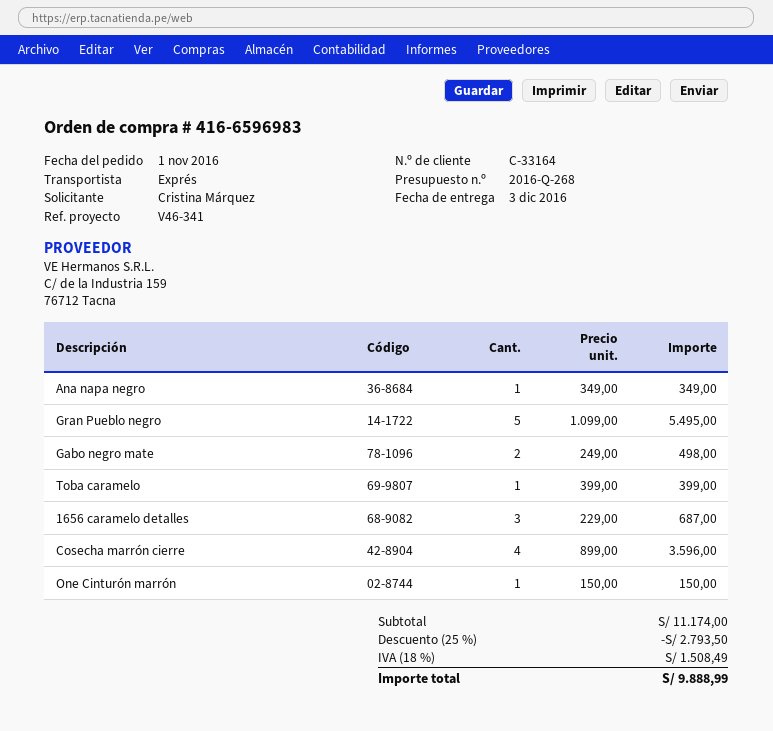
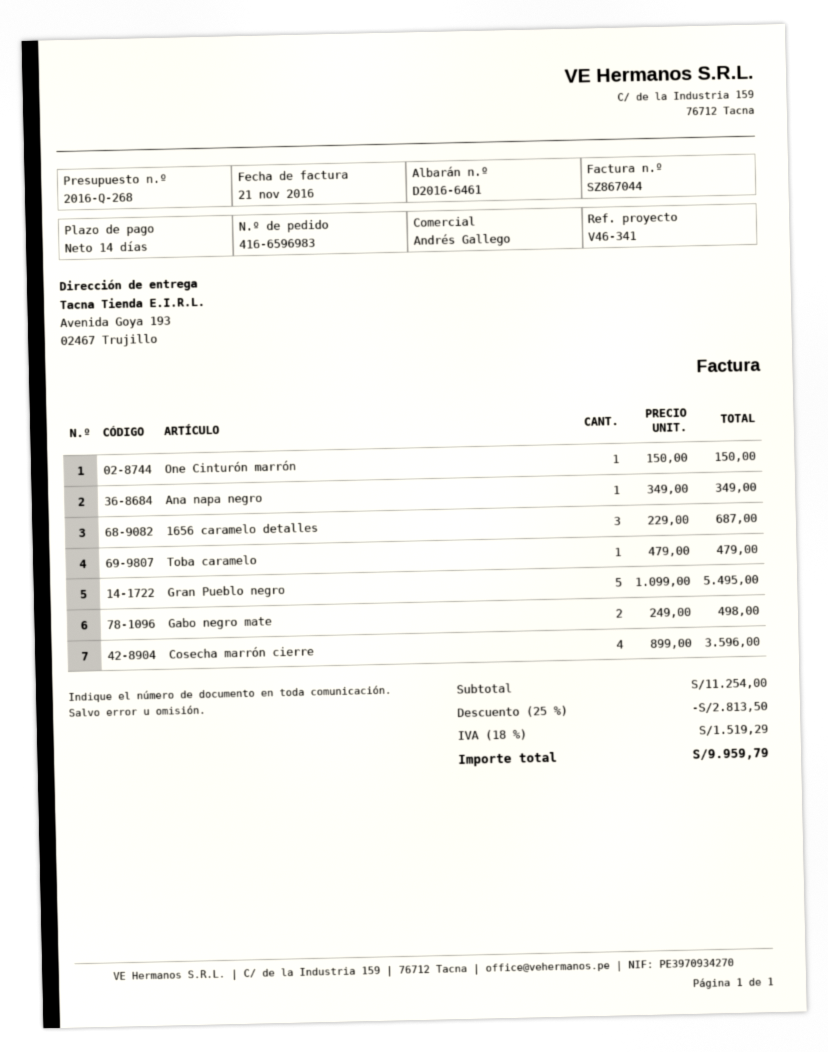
Toba caramelo: 1 x 399.00 = 399.00 -> 1 x 479.00 = 479.00
subtotal: 11174.00 -> 11254.00
discount: 25% = 2793.50 -> 25% = 2813.50
tax: 18% = 1508.49 -> 18% = 1519.29
total: 9888.99 -> 9959.79

